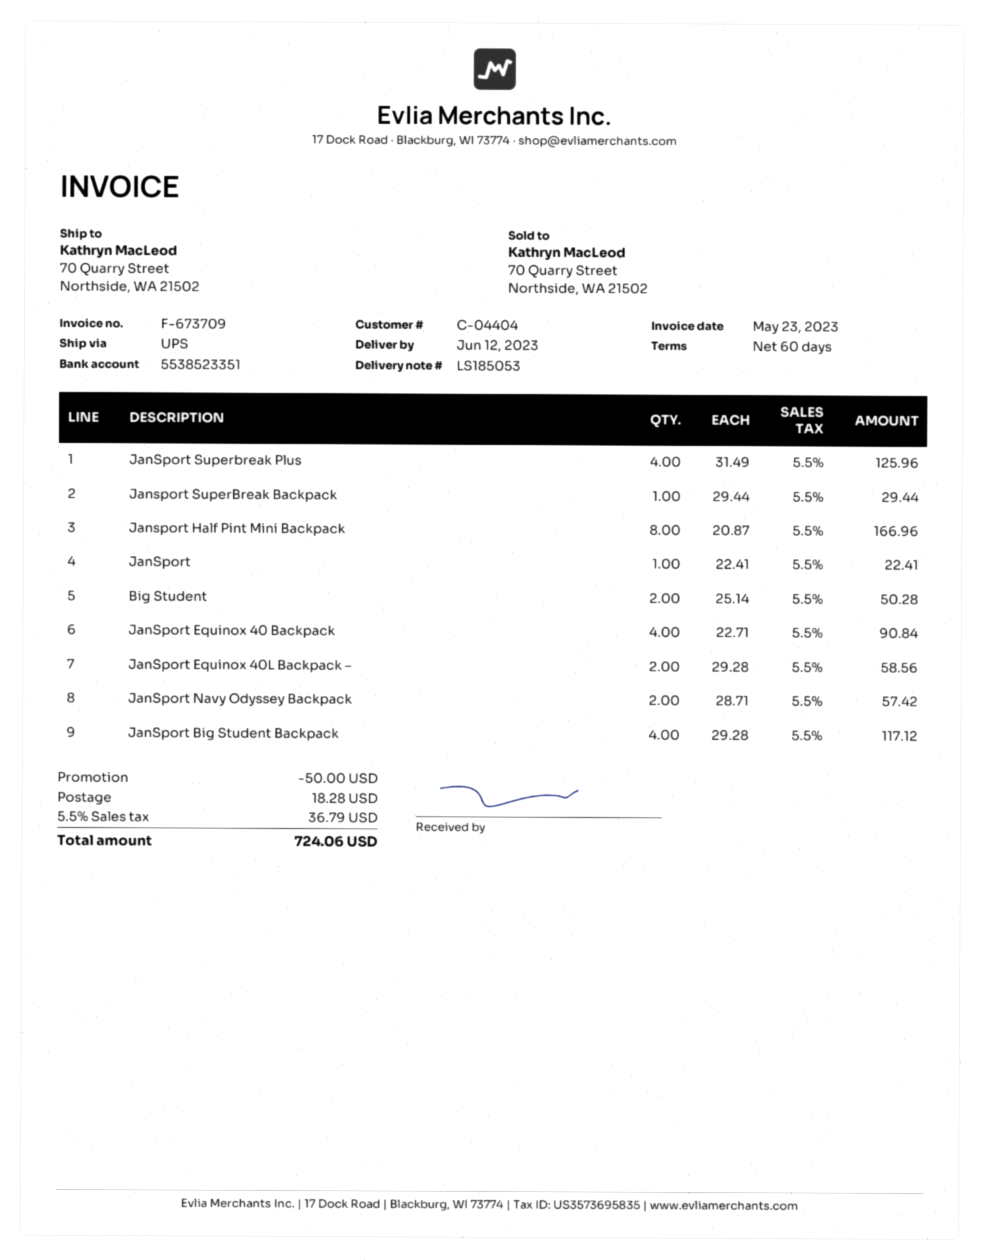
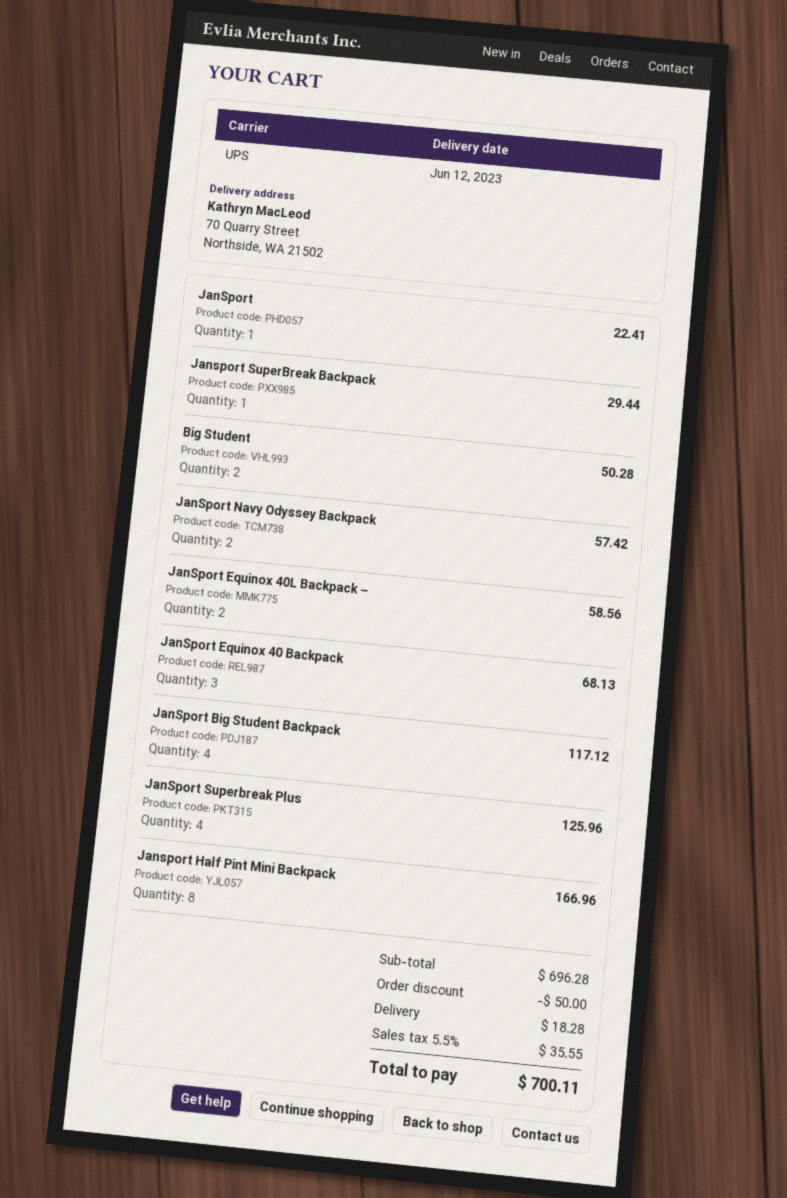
JanSport Equinox 40 Backpack: 4 for 90.84 -> 3 for 68.13
tax: 5.5% = 36.79 -> 5.5% = 35.55
total: 724.06 -> 700.11

